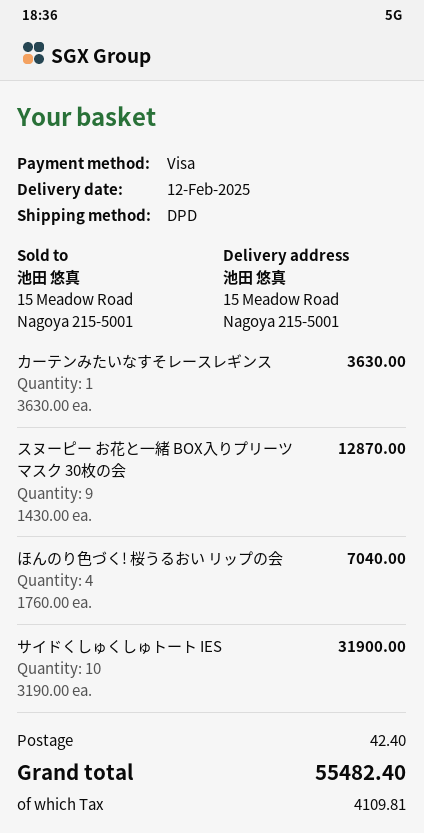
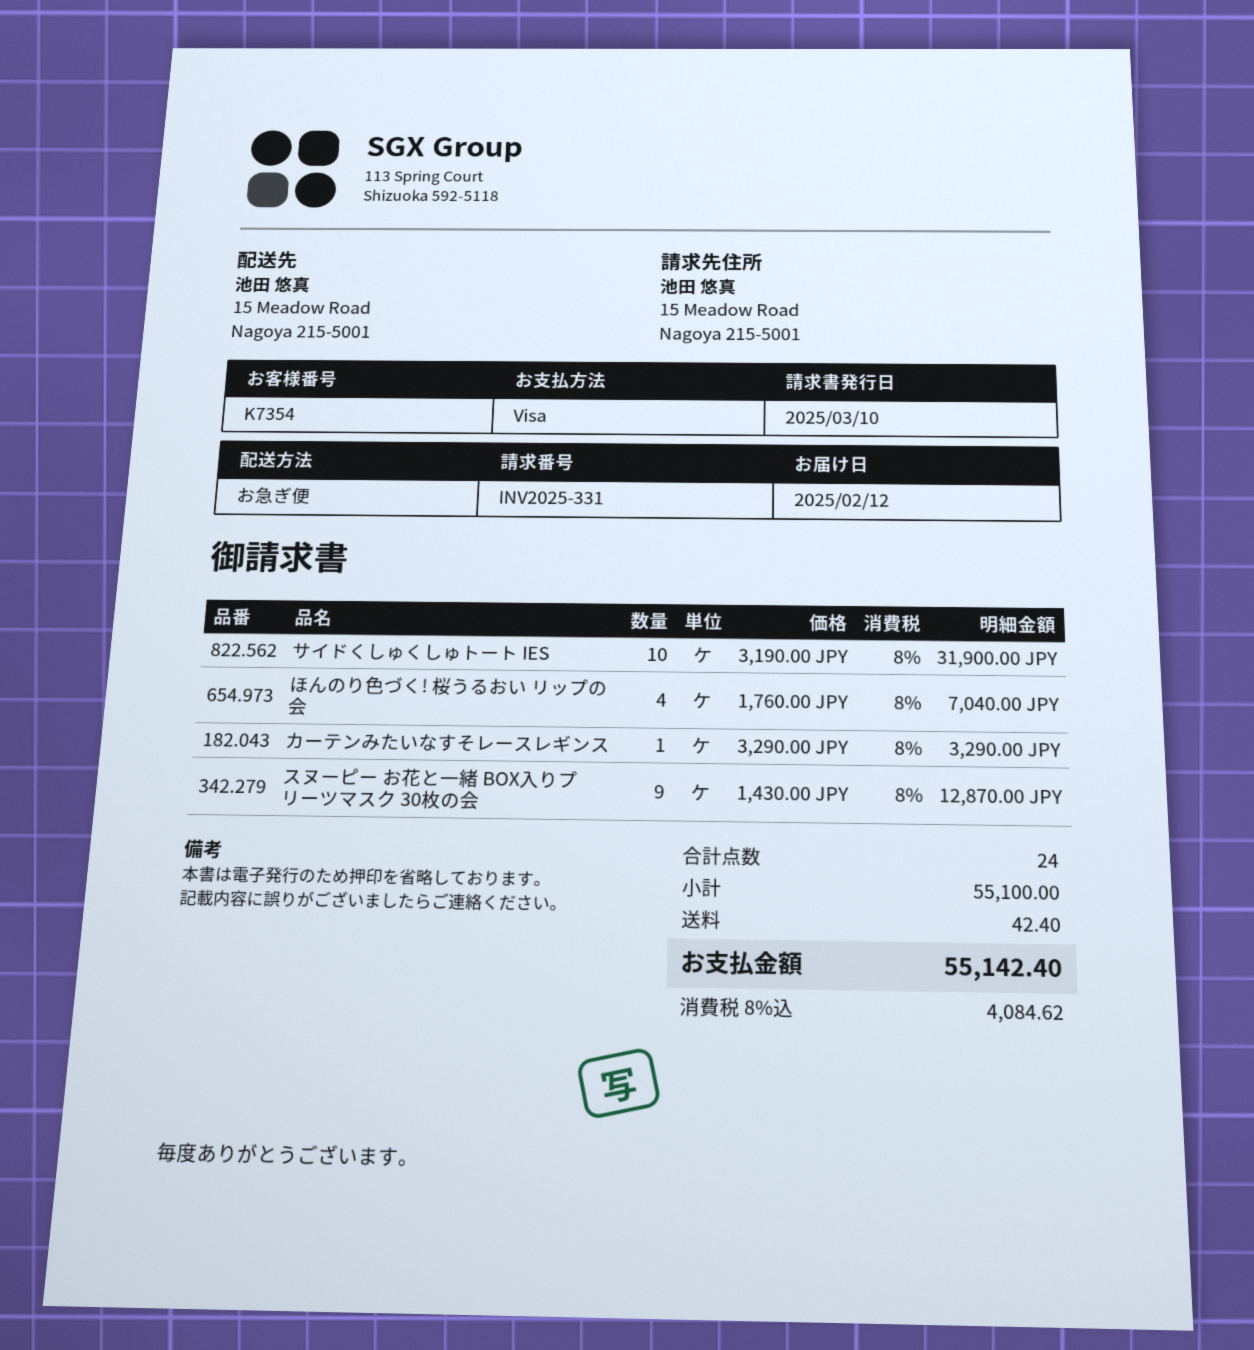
shipping method: DPD -> express
カーテンみたいなすそレースレギンス: 1 x 3630.00 = 3630.00 -> 1 x 3290.00 = 3290.00
tax: 4109.81 -> 4084.62
total: 55482.40 -> 55142.40

